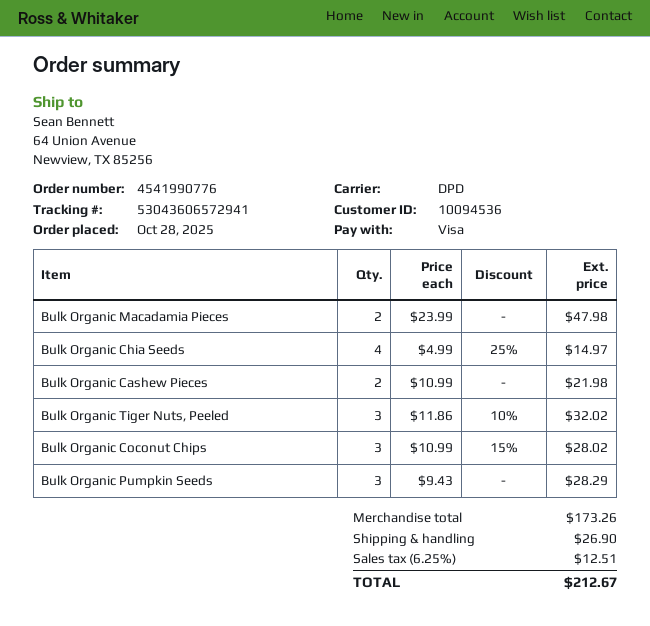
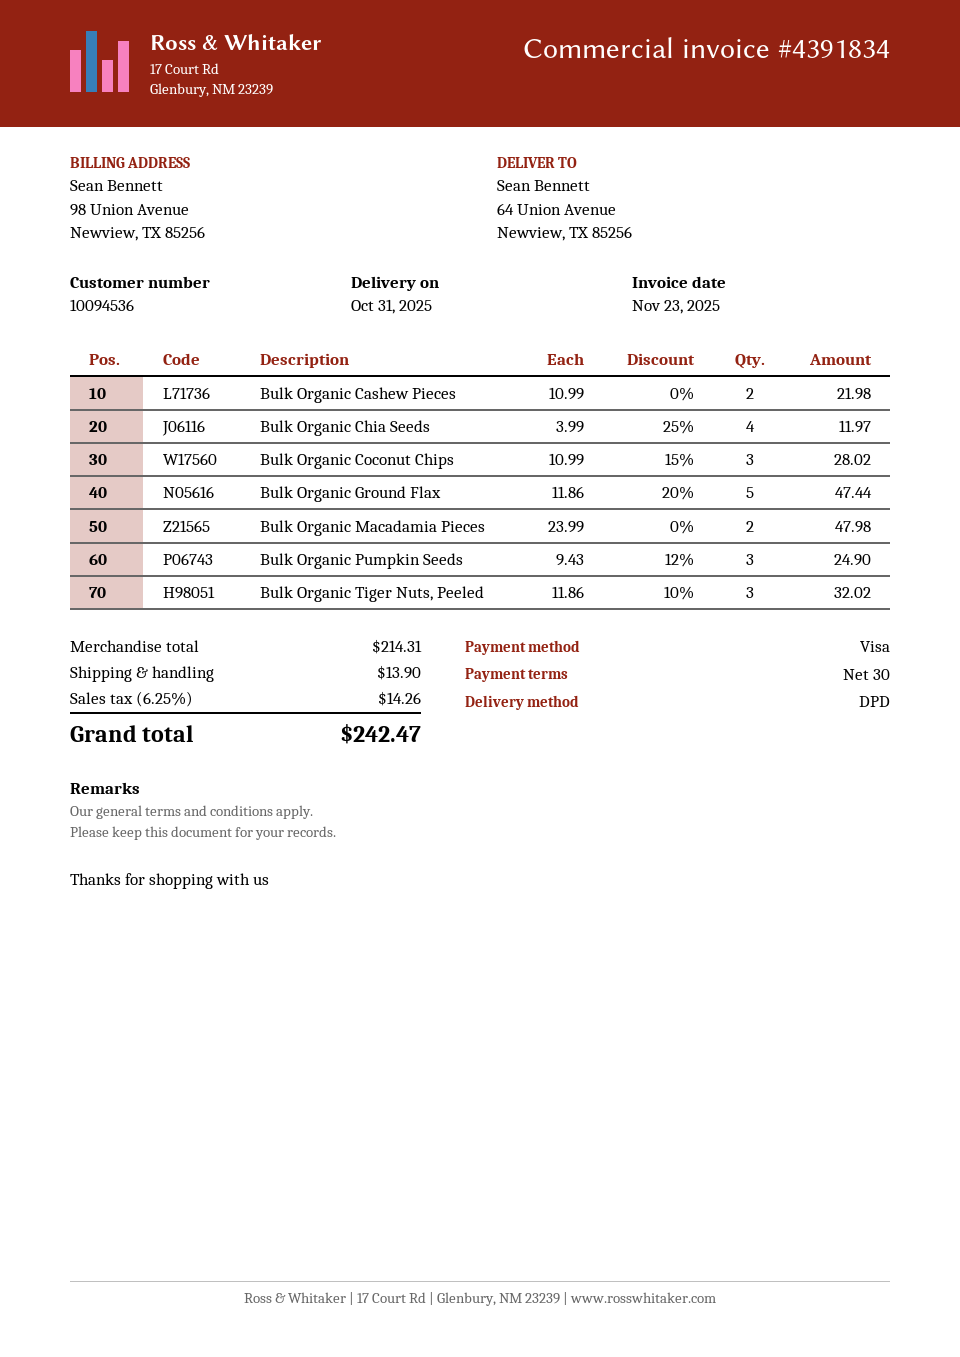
Bulk Organic Chia Seeds: 4 x 4.99 - 25% = 14.97 -> 4 x 3.99 - 25% = 11.97
Bulk Organic Pumpkin Seeds: 3 x 9.43 = 28.29 -> 3 x 9.43 - 12% = 24.90
Bulk Organic Ground Flax: none -> 5 x 11.86 - 20% = 47.44
subtotal: 173.26 -> 214.31
shipping: 26.90 -> 13.90
tax: 6.25% = 12.51 -> 6.25% = 14.26
total: 212.67 -> 242.47

